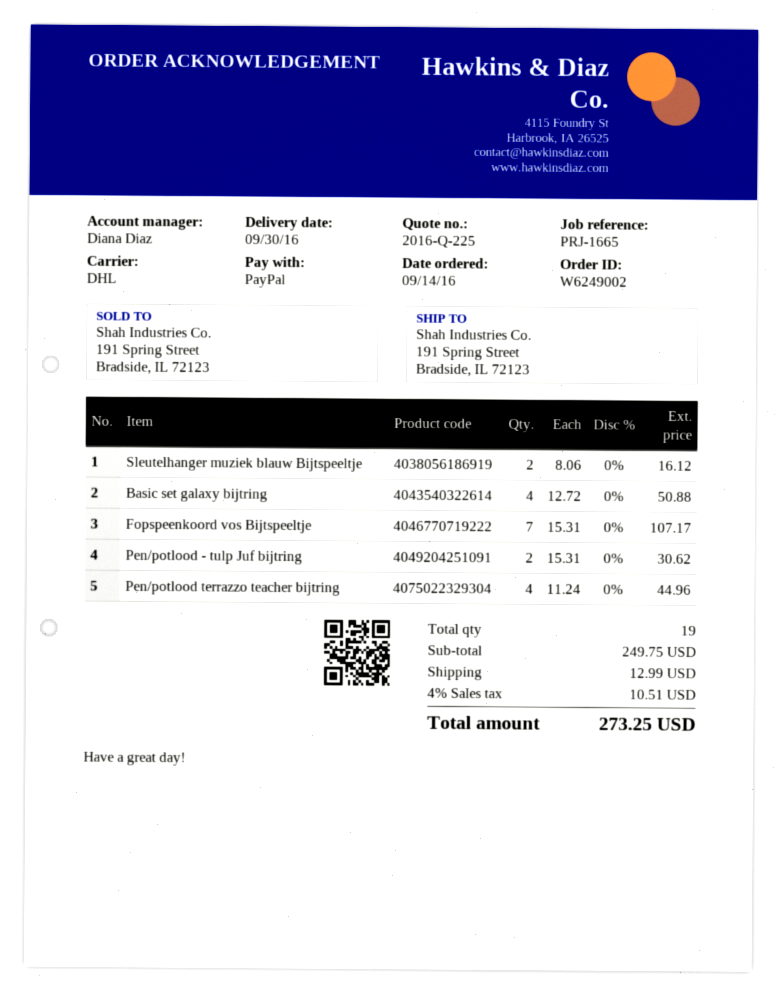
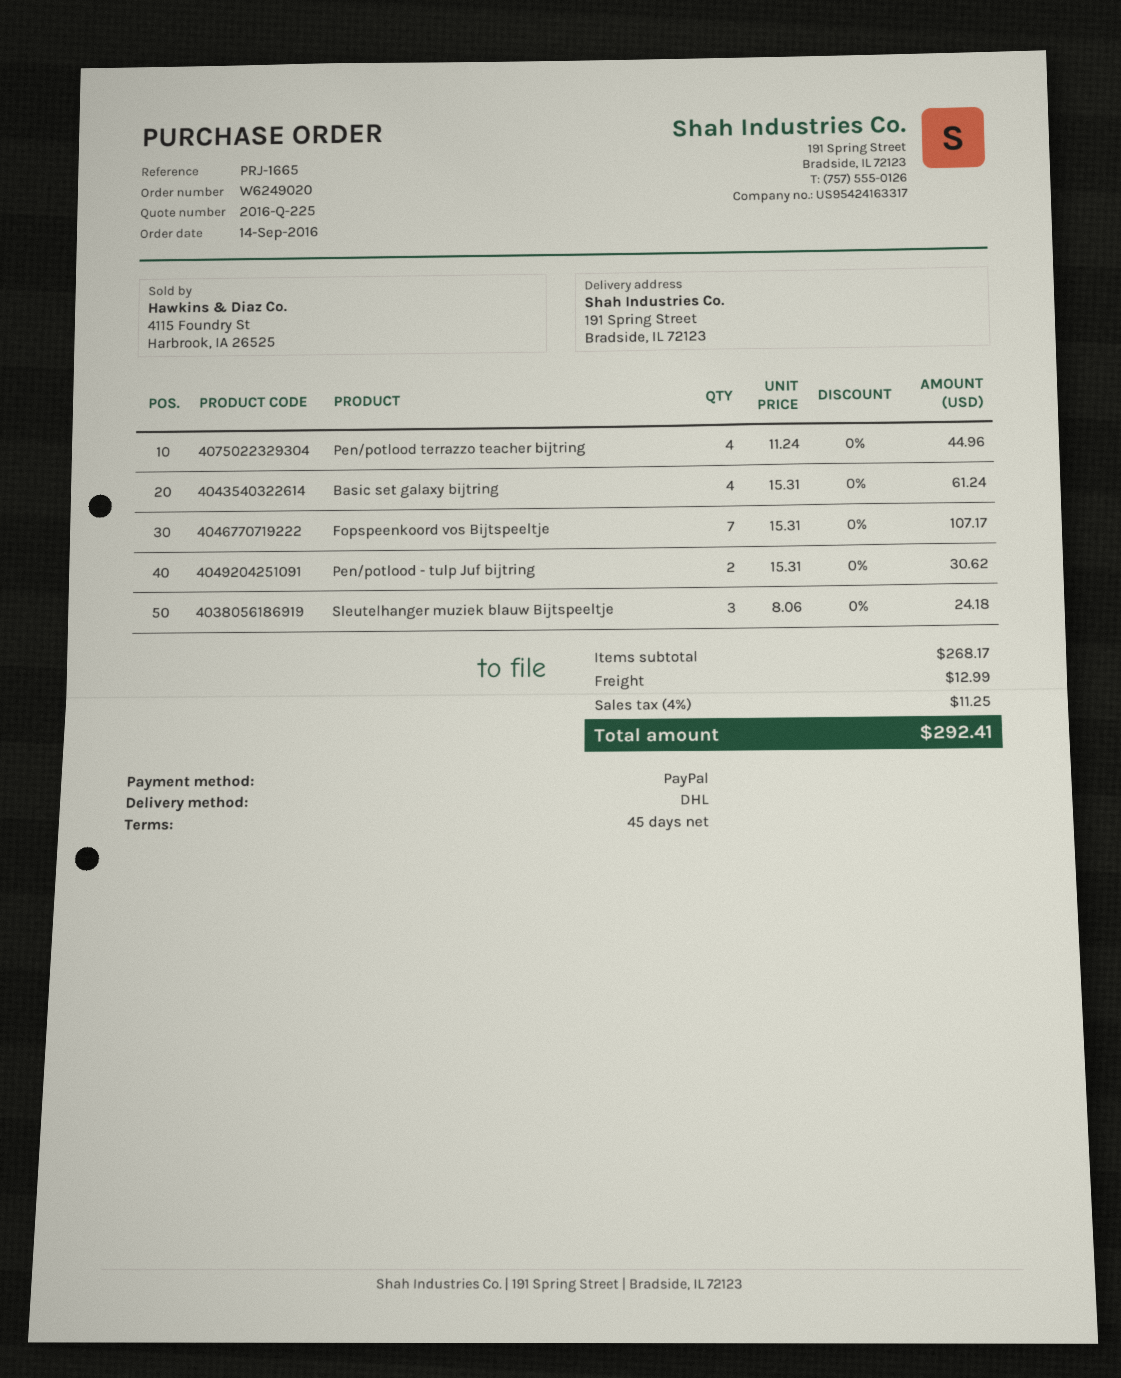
order number: W6249002 -> W6249020
Sleutelhanger muziek blauw Bijtspeeltje: 2 x 8.06 = 16.12 -> 3 x 8.06 = 24.18
Basic set galaxy bijtring: 4 x 12.72 = 50.88 -> 4 x 15.31 = 61.24
subtotal: 249.75 -> 268.17
tax: 4% = 10.51 -> 4% = 11.25
total: 273.25 -> 292.41

